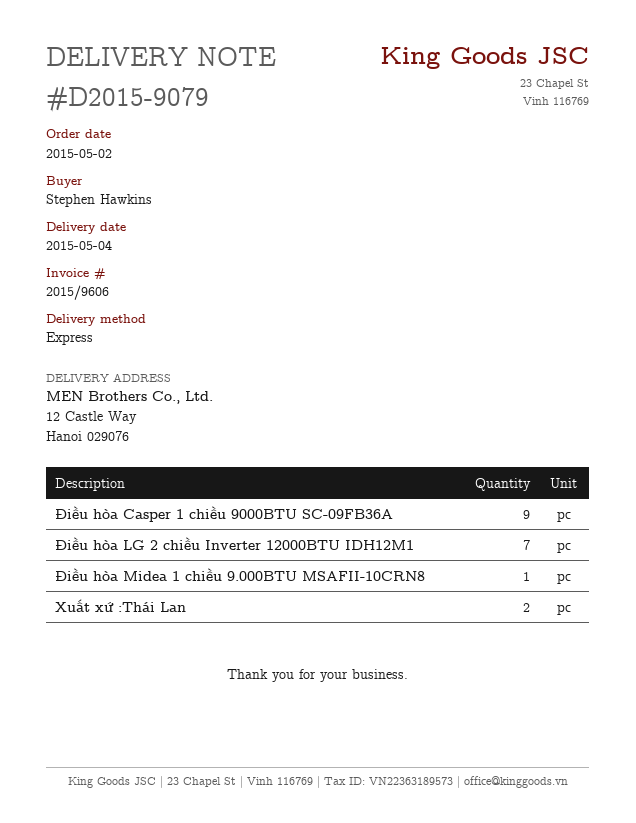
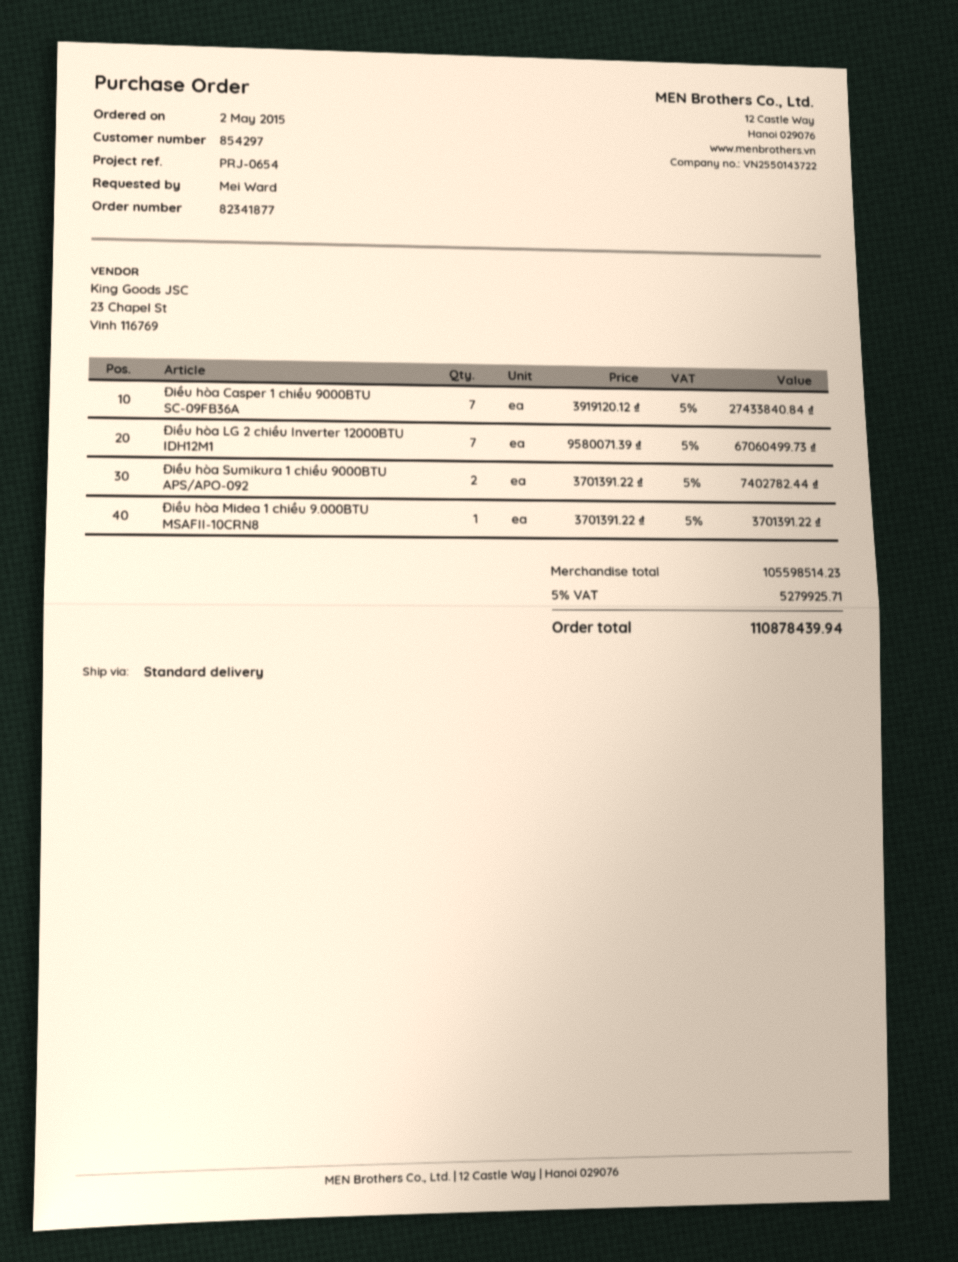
ordered by: Stephen Hawkins -> Mei Ward
shipping method: express -> standard
Điều hòa Casper 1 chiều 9000BTU SC-09FB36A: 9 -> 7
Xuất xứ :Thái Lan: 2 -> none
Điều hòa Sumikura 1 chiều 9000BTU APS/APO-092: none -> 2

